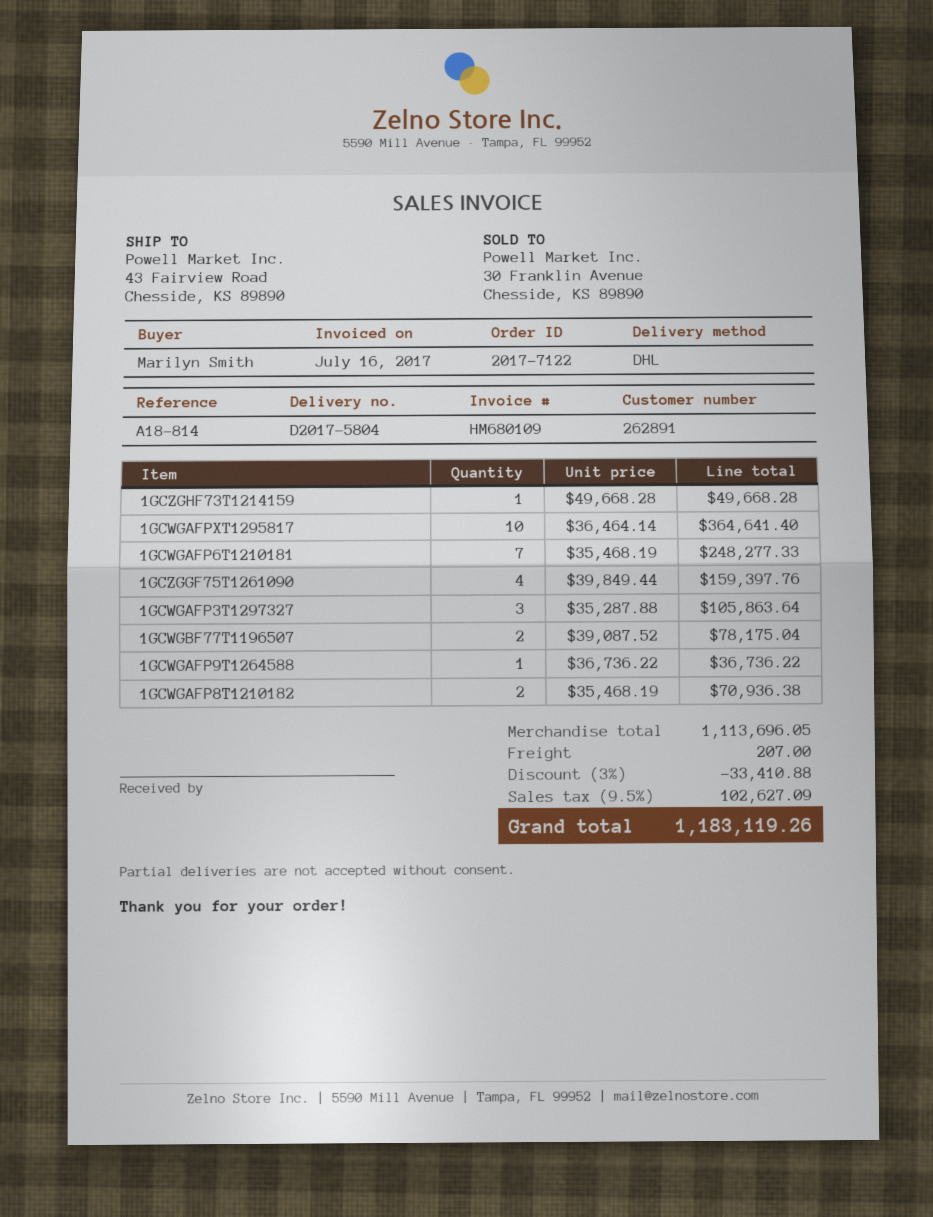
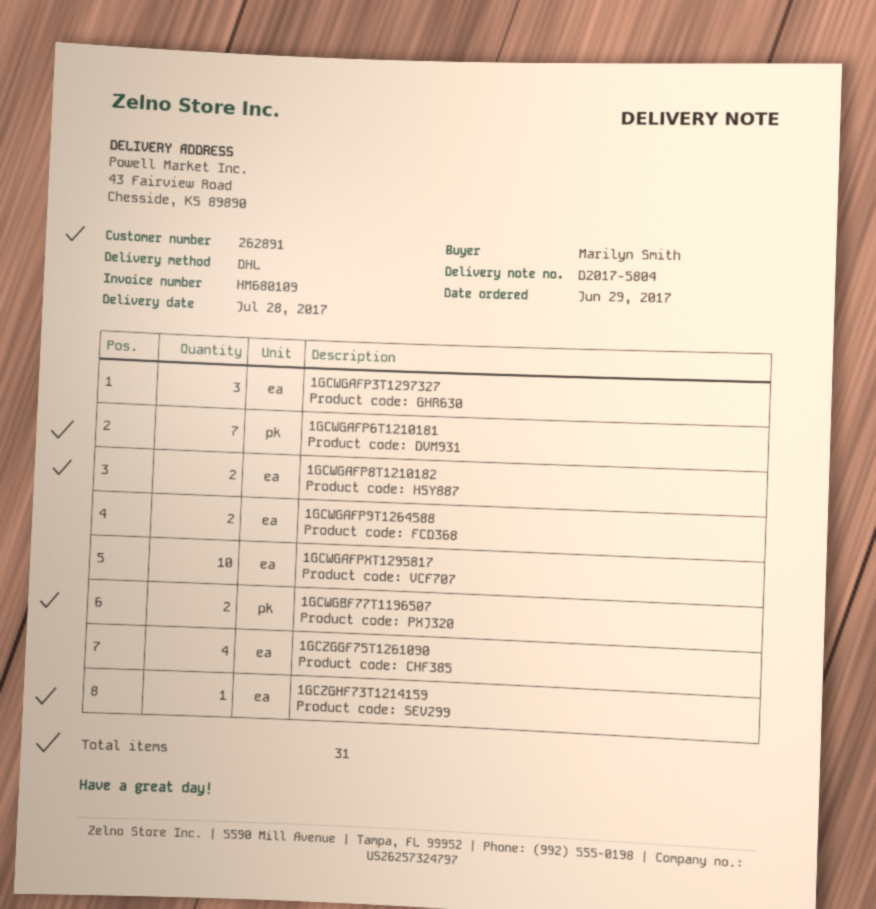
1GCWGAFP9T1264588: 1 -> 2

